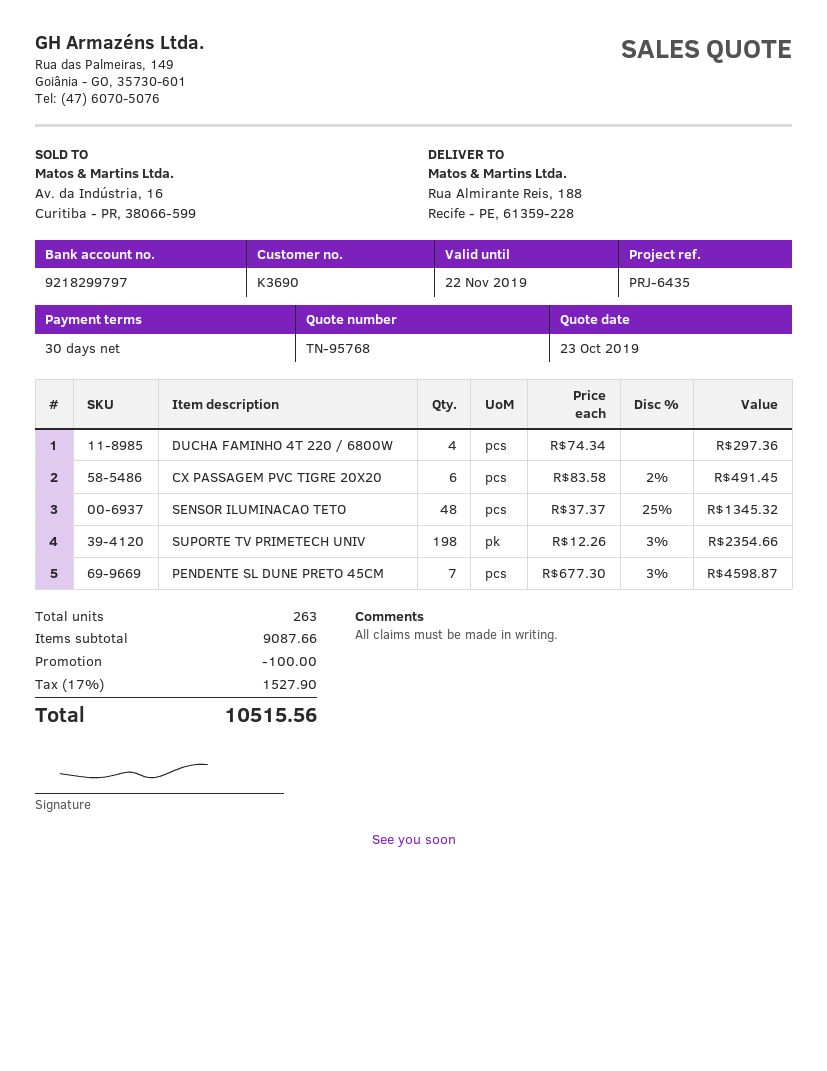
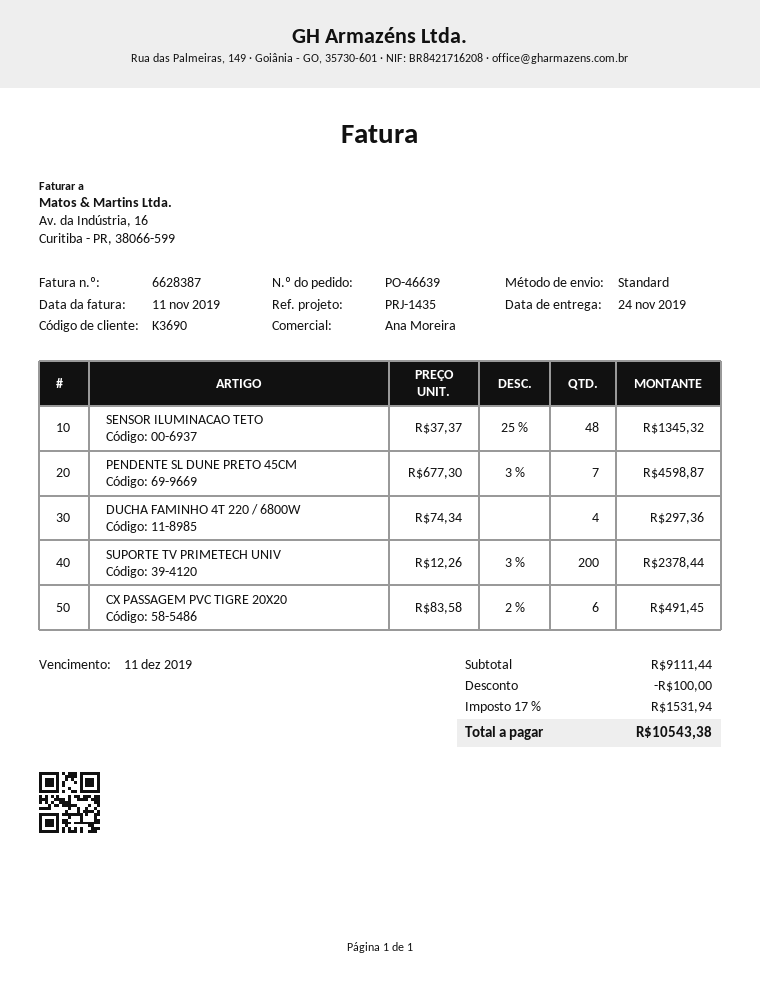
reference: PRJ-6435 -> PRJ-1435
SUPORTE TV PRIMETECH UNIV: 198 x 12.26 - 3% = 2354.66 -> 200 x 12.26 - 3% = 2378.44
subtotal: 9087.66 -> 9111.44
tax: 17% = 1527.90 -> 17% = 1531.94
total: 10515.56 -> 10543.38

